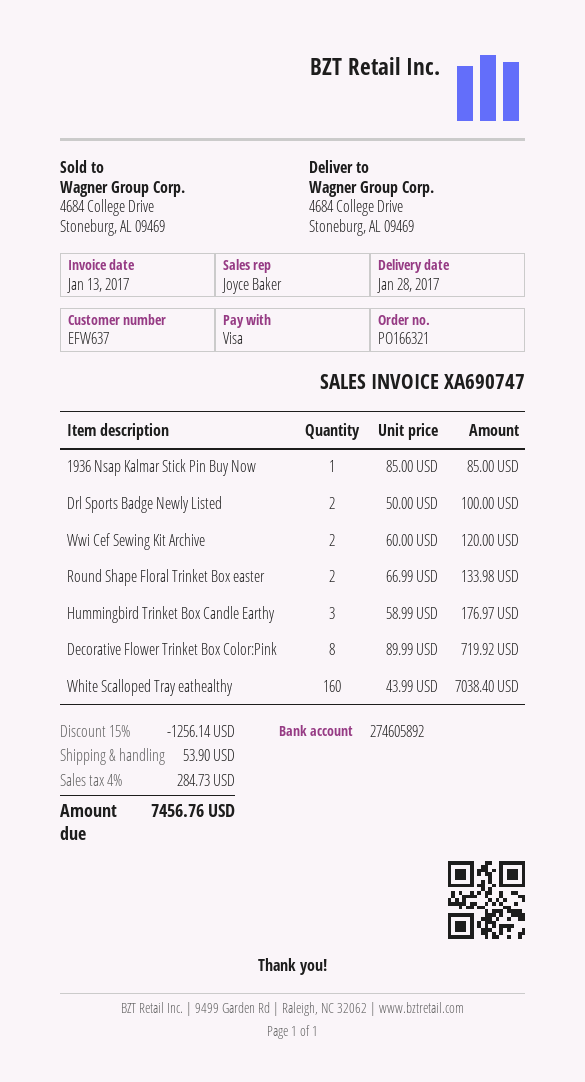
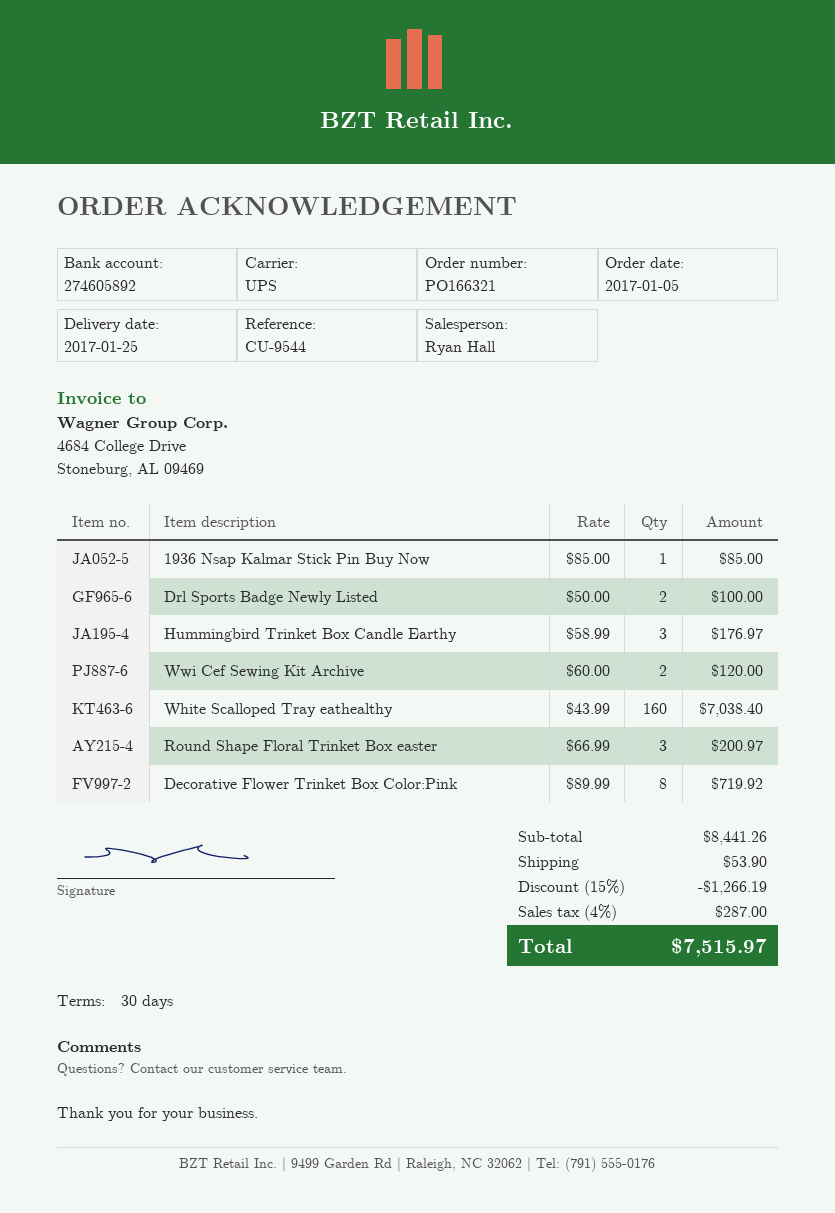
delivery date: 2017-01-28 -> 2017-01-25
sales rep: Joyce Baker -> Ryan Hall
Round Shape Floral Trinket Box easter: 2 x 66.99 = 133.98 -> 3 x 66.99 = 200.97
discount: 15% = 1256.14 -> 15% = 1266.19
tax: 4% = 284.73 -> 4% = 287.00
total: 7456.76 -> 7515.97

